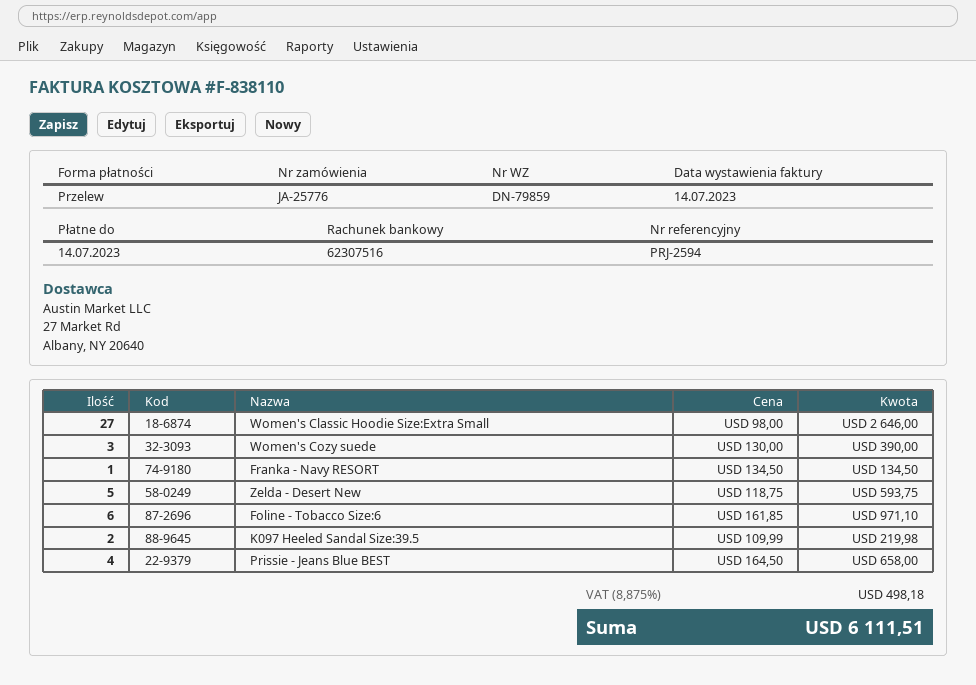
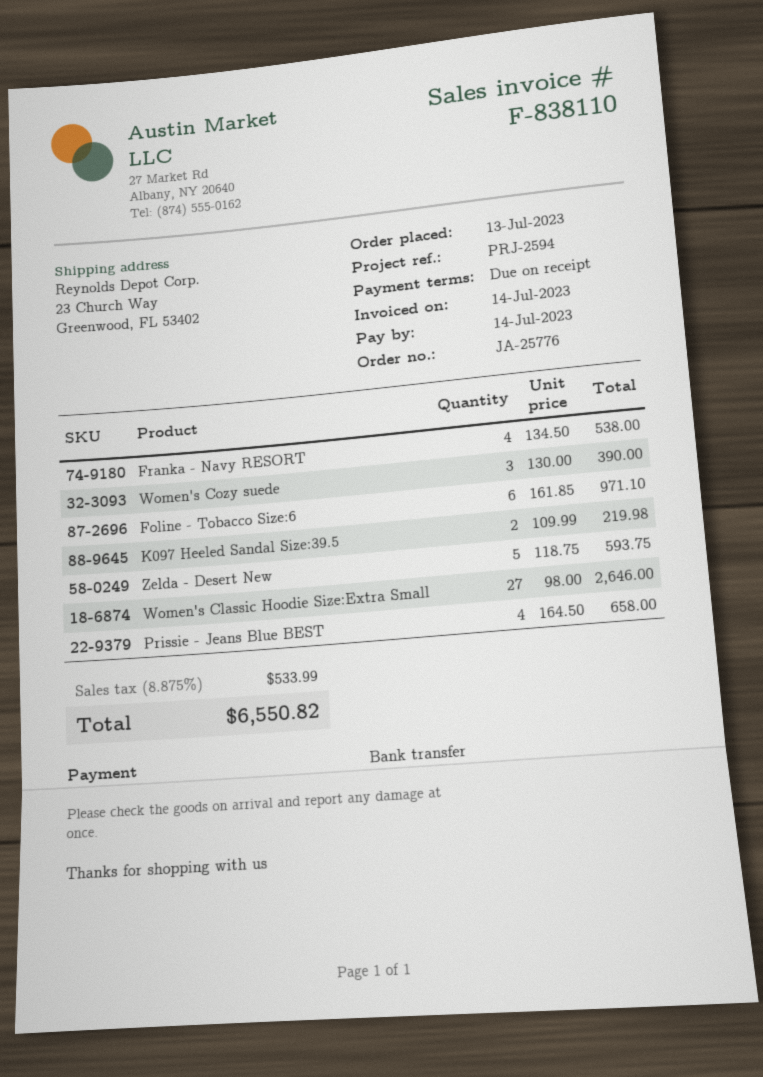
Franka - Navy RESORT: 1 x 134.50 = 134.50 -> 4 x 134.50 = 538.00
tax: 8.875% = 498.18 -> 8.875% = 533.99
total: 6111.51 -> 6550.82

